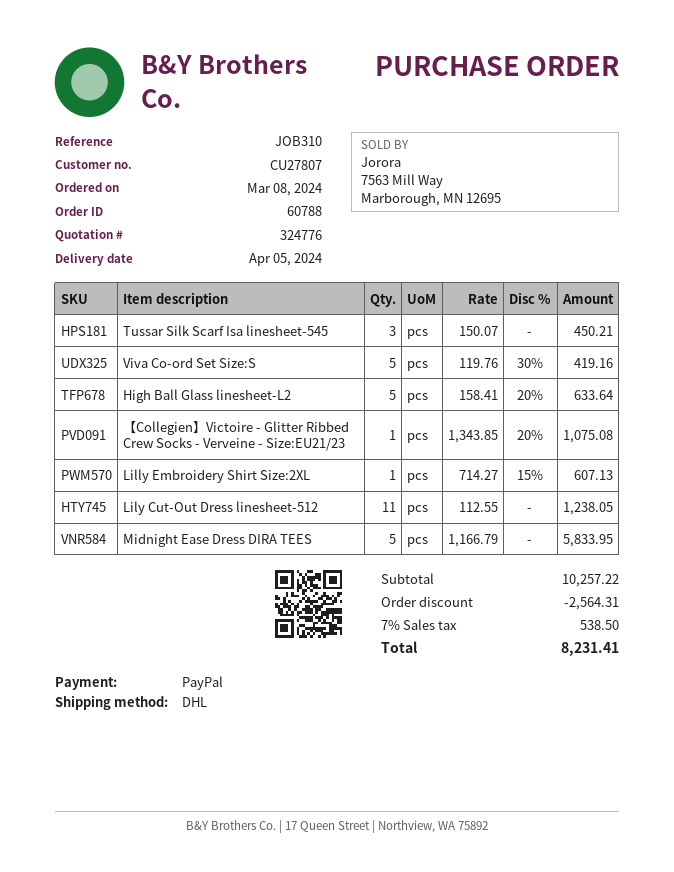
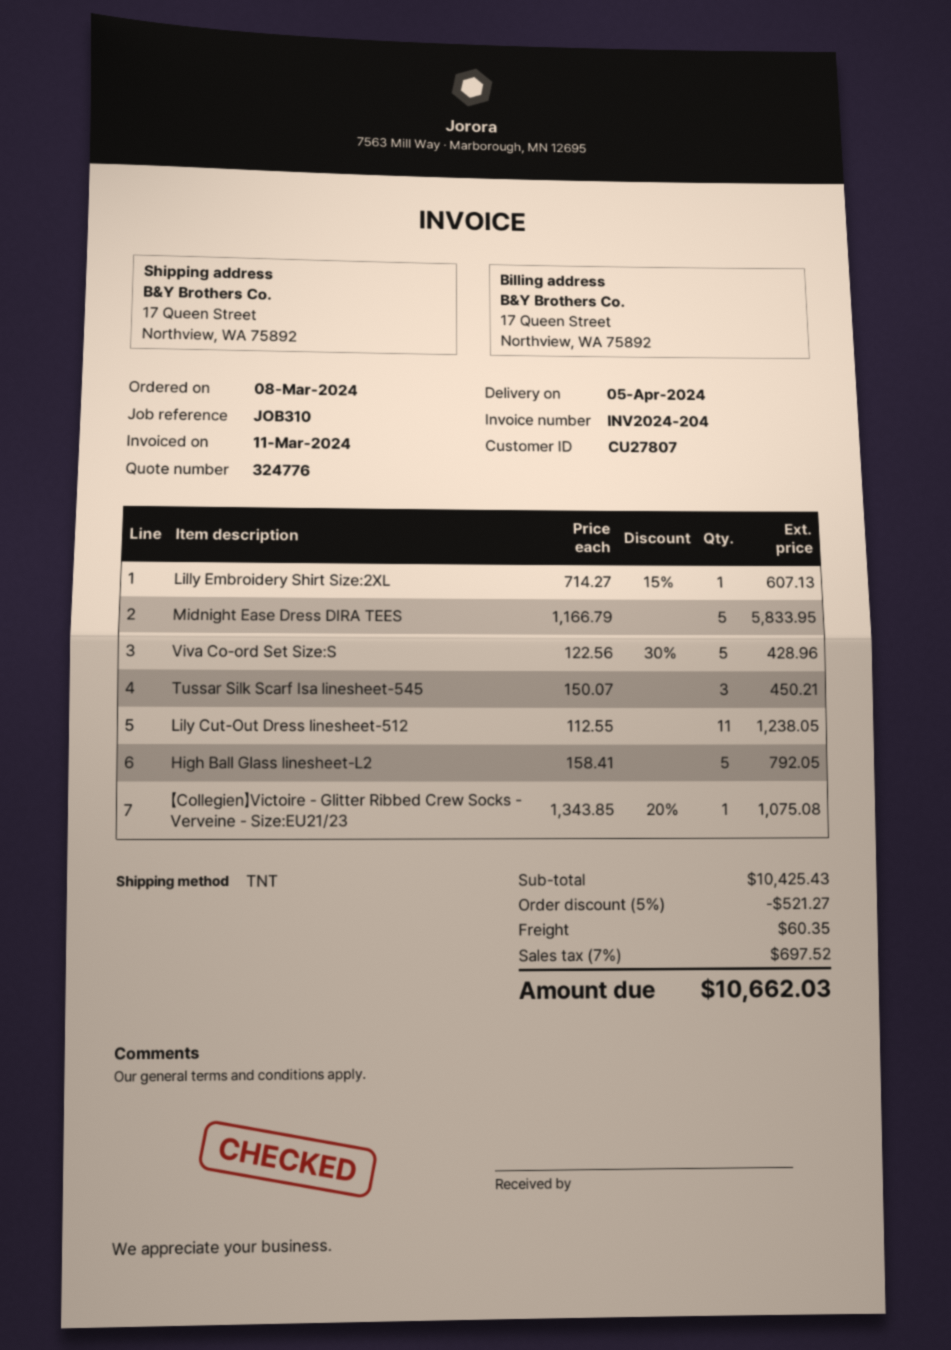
shipping method: DHL -> TNT
Viva Co-ord Set Size:S: 5 x 119.76 - 30% = 419.16 -> 5 x 122.56 - 30% = 428.96
High Ball Glass linesheet-L2: 5 x 158.41 - 20% = 633.64 -> 5 x 158.41 = 792.05
subtotal: 10257.22 -> 10425.43
discount: 2564.31 -> 521.27
shipping: none -> 60.35
tax: 7% = 538.50 -> 7% = 697.52
total: 8231.41 -> 10662.03

